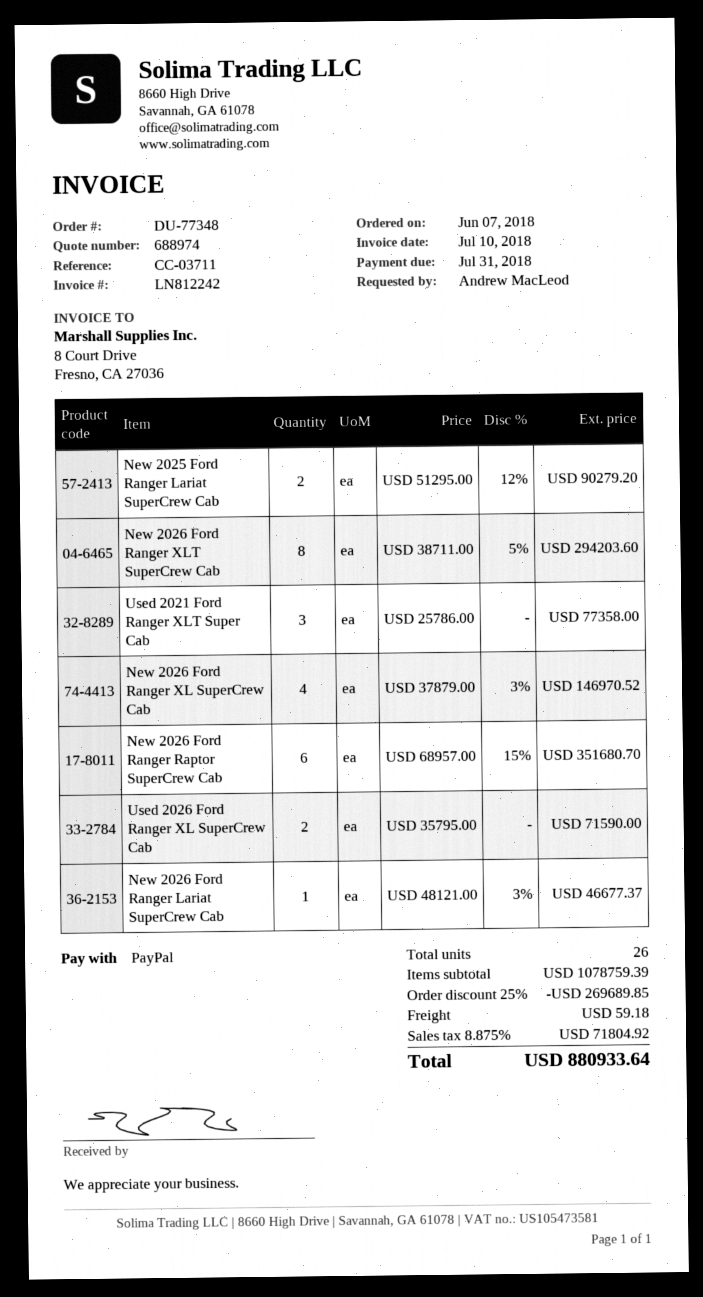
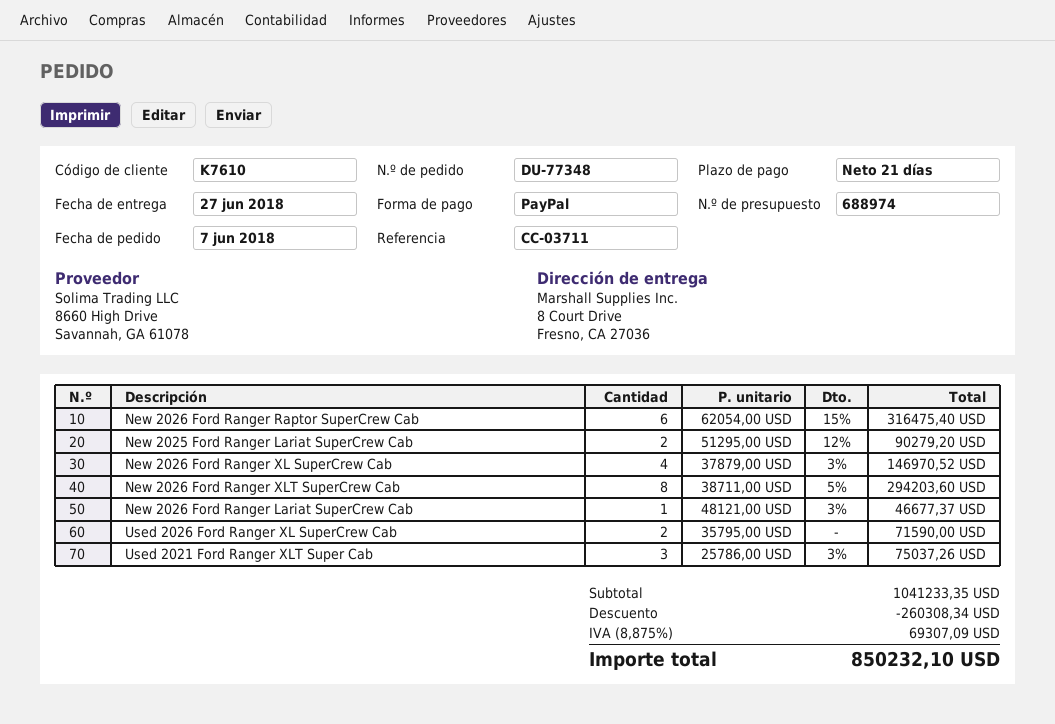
Used 2021 Ford Ranger XLT Super Cab: 3 x 25786.00 = 77358.00 -> 3 x 25786.00 - 3% = 75037.26
New 2026 Ford Ranger Raptor SuperCrew Cab: 6 x 68957.00 - 15% = 351680.70 -> 6 x 62054.00 - 15% = 316475.40
subtotal: 1078759.39 -> 1041233.35
discount: 269689.85 -> 260308.34
shipping: 59.18 -> none
tax: 8.875% = 71804.92 -> 8.875% = 69307.09
total: 880933.64 -> 850232.10

